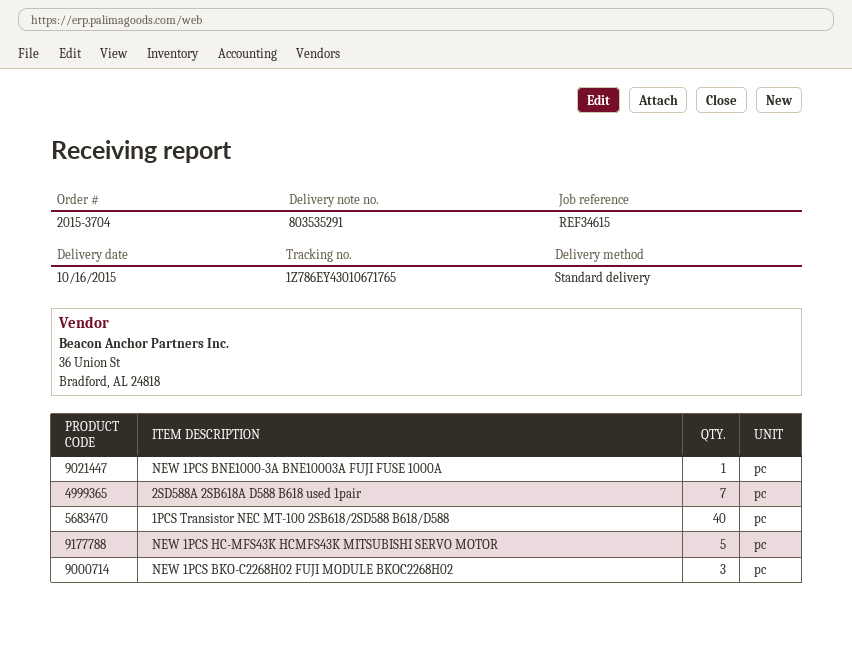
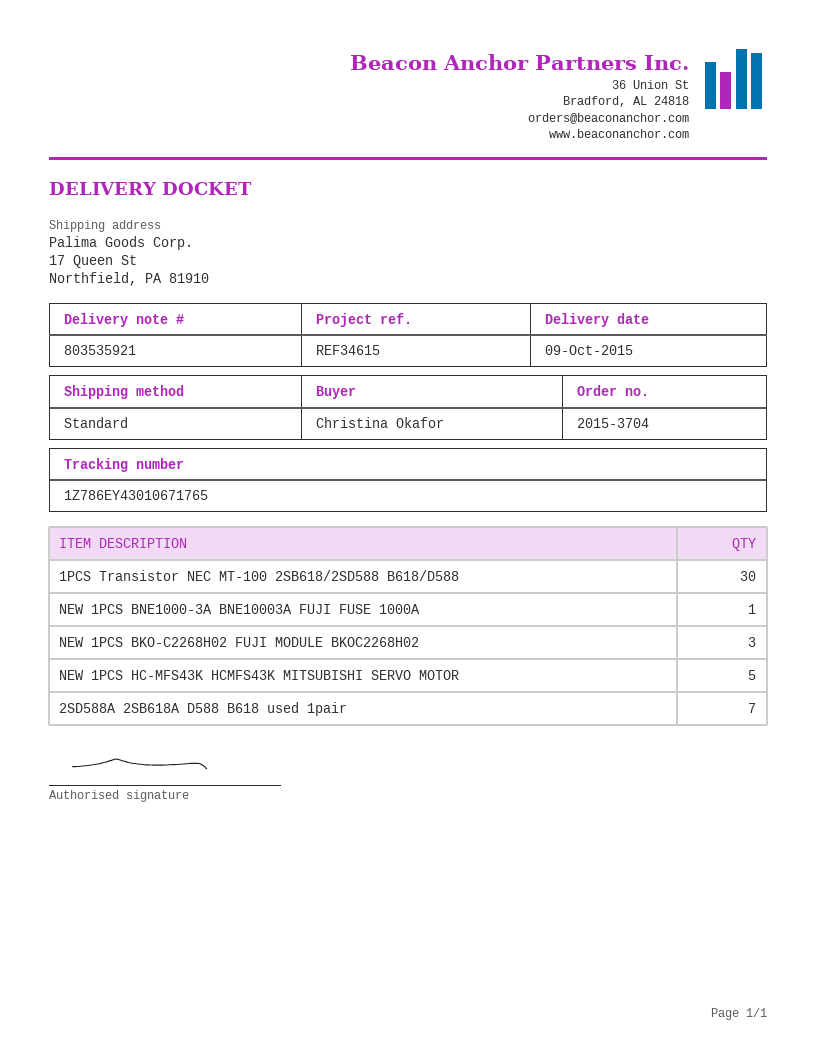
delivery note number: 803535291 -> 803535921
delivery date: 2015-10-16 -> 2015-10-09
1PCS Transistor NEC MT-100 2SB618/2SD588 B618/D588: 40 -> 30

